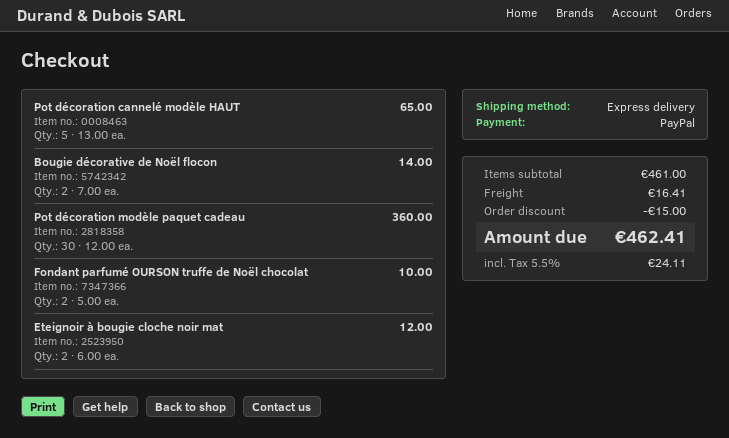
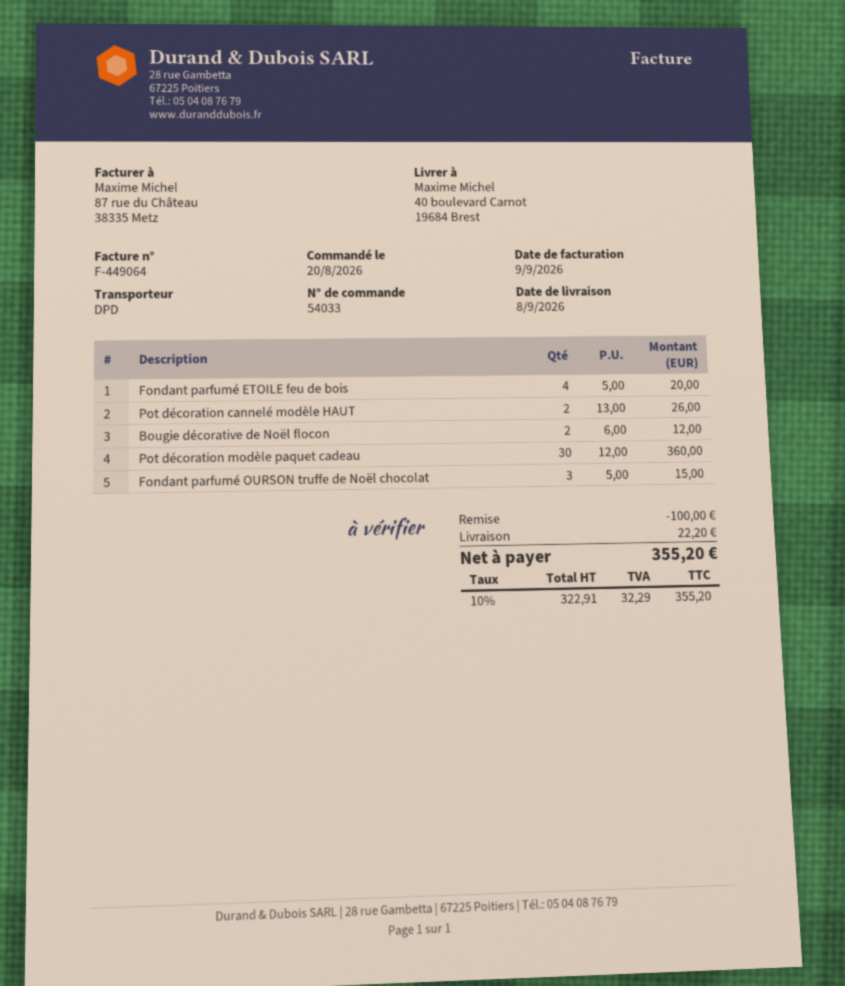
shipping method: express -> DPD
Pot décoration cannelé modèle HAUT: 5 x 13.00 = 65.00 -> 2 x 13.00 = 26.00
Bougie décorative de Noël flocon: 2 x 7.00 = 14.00 -> 2 x 6.00 = 12.00
Fondant parfumé OURSON truffe de Noël chocolat: 2 x 5.00 = 10.00 -> 3 x 5.00 = 15.00
Eteignoir à bougie cloche noir mat: 2 x 6.00 = 12.00 -> none
Fondant parfumé ETOILE feu de bois: none -> 4 x 5.00 = 20.00
discount: 15.00 -> 100.00
shipping: 16.41 -> 22.20
tax: 5.5% = 24.11 -> 10% = 32.29
total: 462.41 -> 355.20

